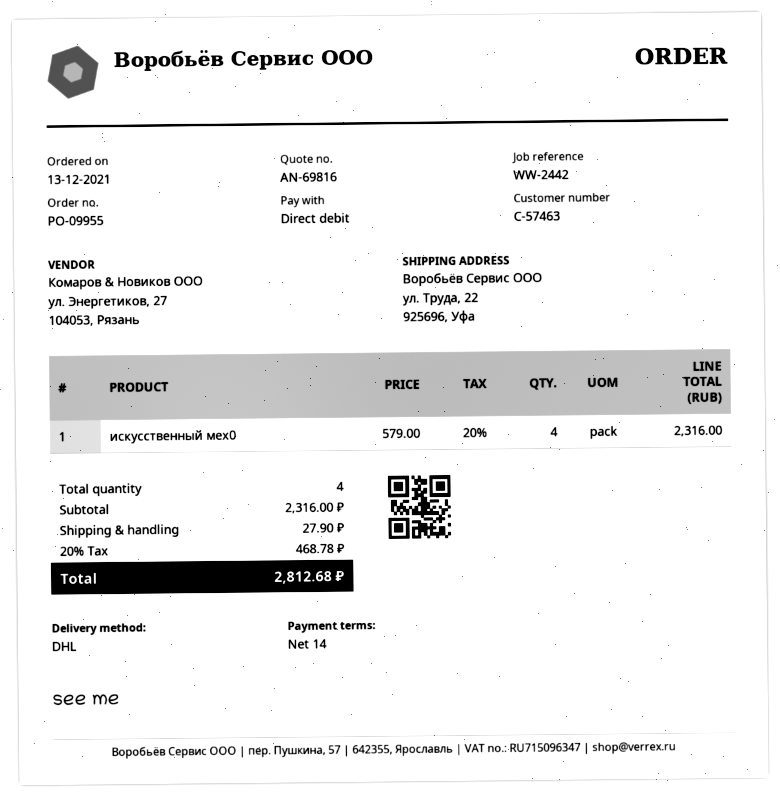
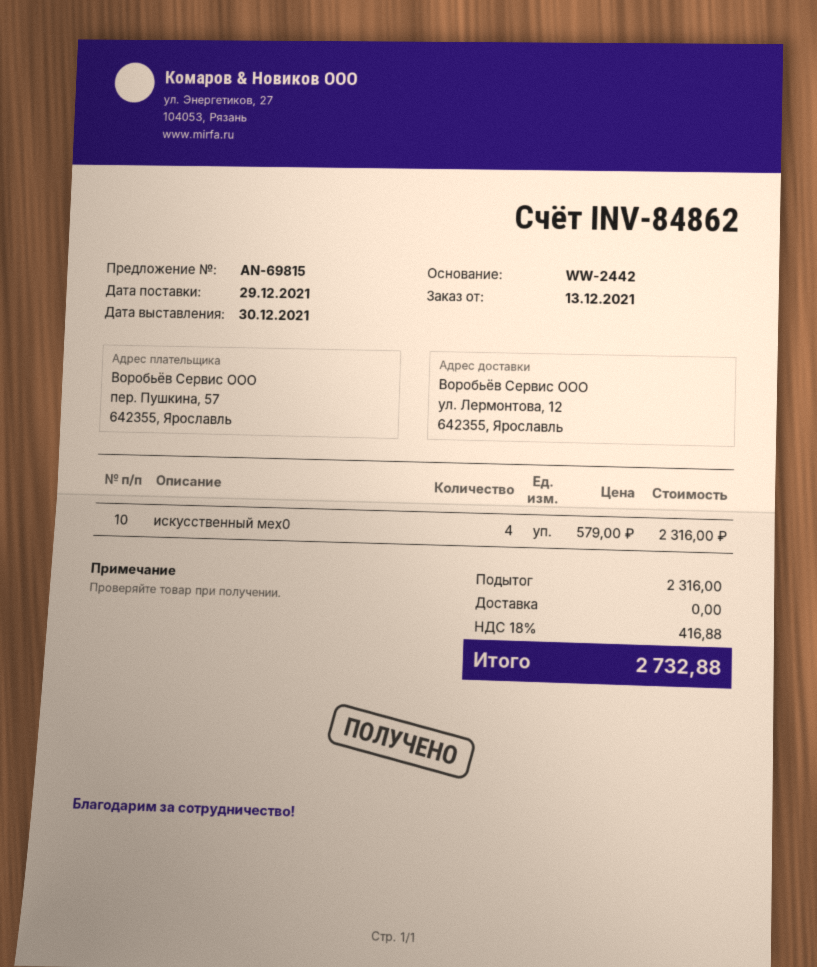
quote number: AN-69816 -> AN-69815
ship to: ул. Труда, 22, 925696, Уфа -> ул. Лермонтова, 12, 642355, Ярославль
shipping: 27.90 -> 0.00
tax: 20% = 468.78 -> 18% = 416.88
total: 2812.68 -> 2732.88

